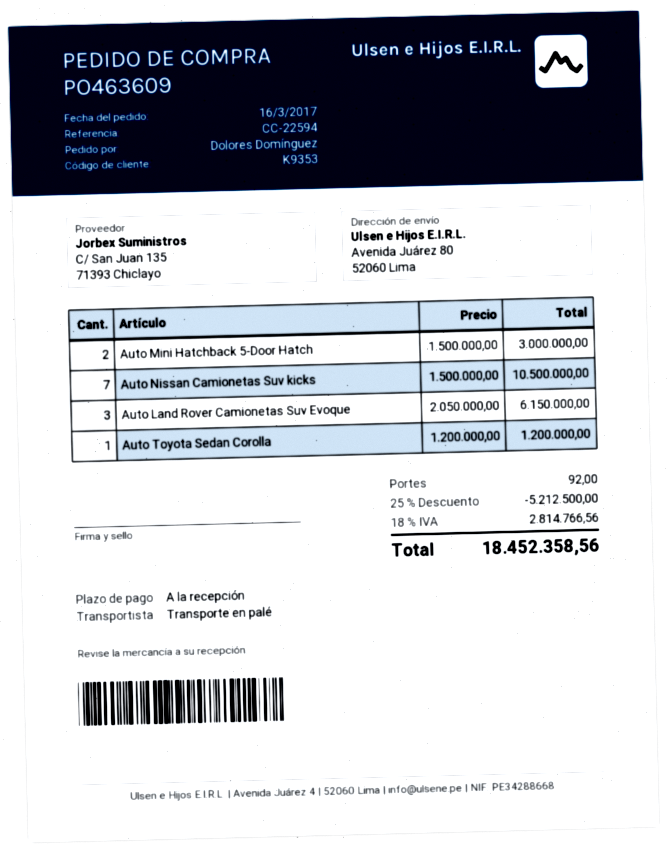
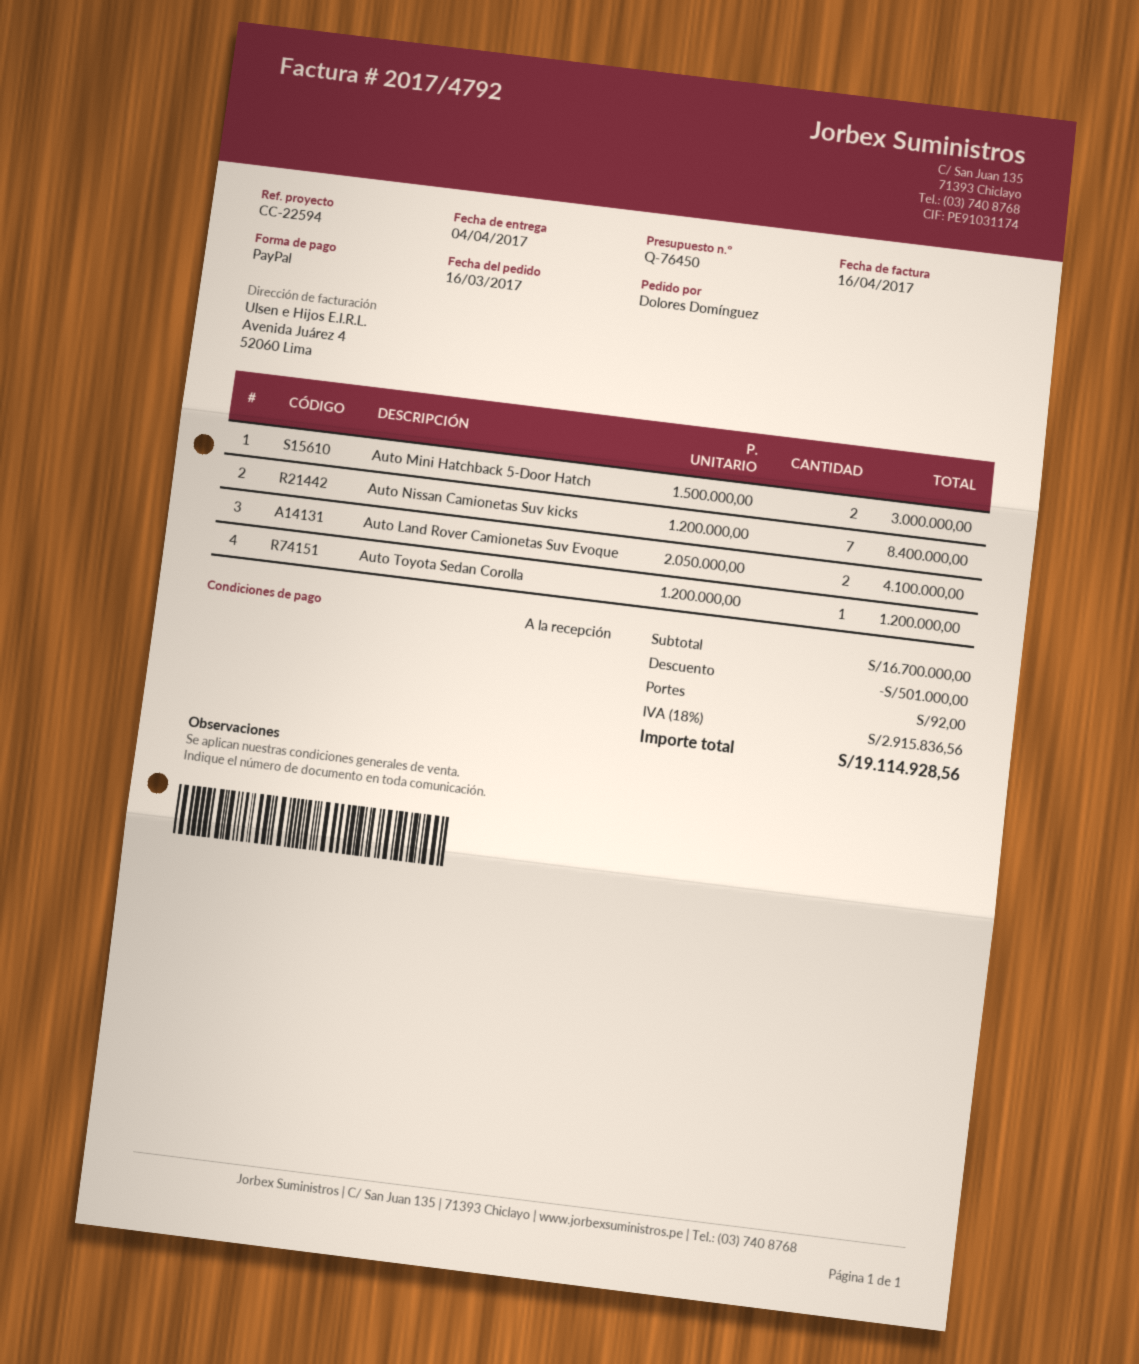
Auto Nissan Camionetas Suv kicks: 7 x 1500000.00 = 10500000.00 -> 7 x 1200000.00 = 8400000.00
Auto Land Rover Camionetas Suv Evoque: 3 x 2050000.00 = 6150000.00 -> 2 x 2050000.00 = 4100000.00
discount: 5212500.00 -> 501000.00
tax: 18% = 2814766.56 -> 18% = 2915836.56
total: 18452358.56 -> 19114928.56

